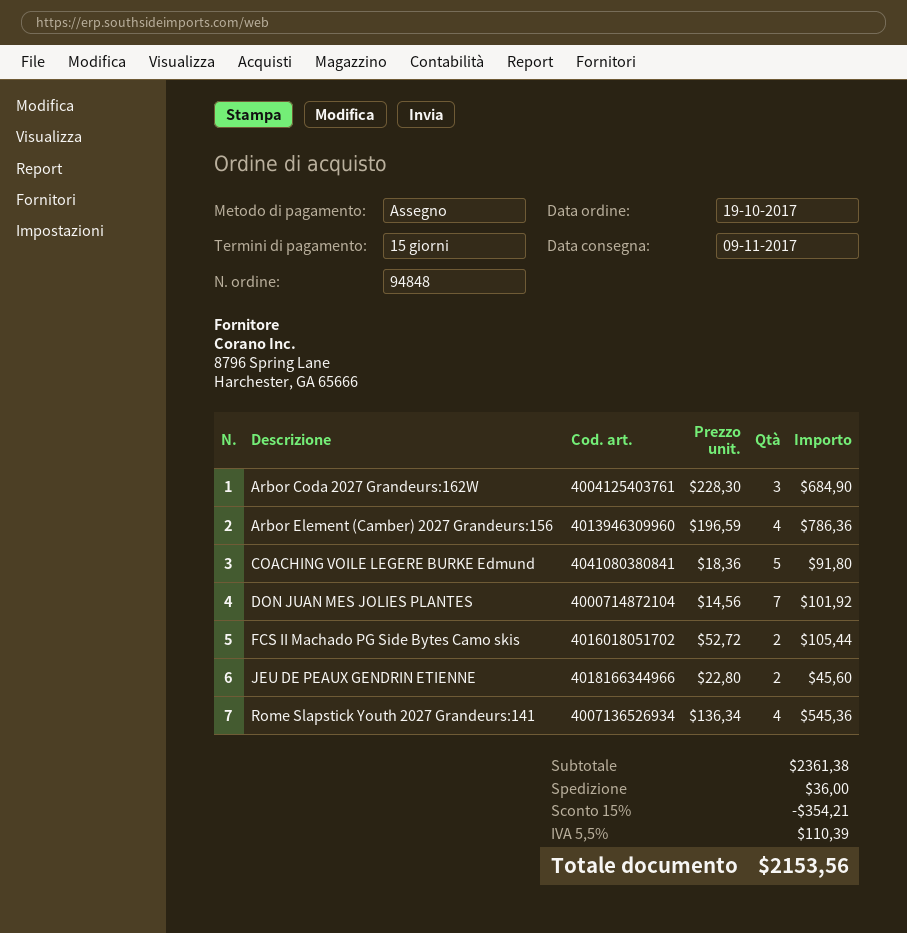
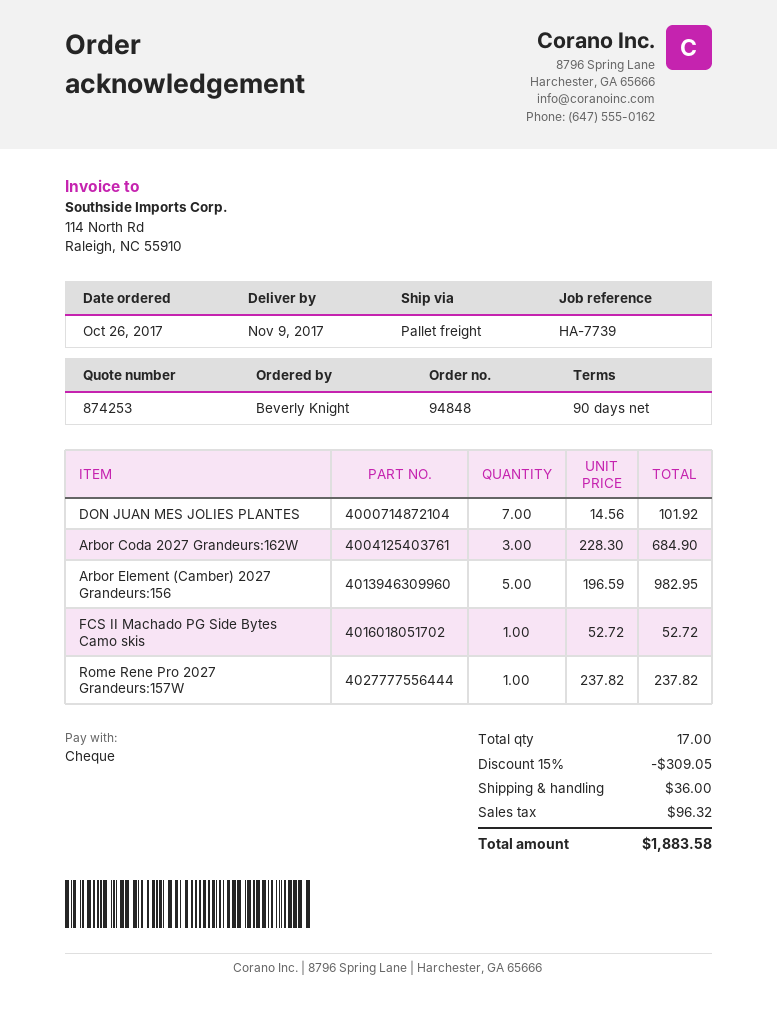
order date: 2017-10-19 -> 2017-10-26
payment terms: 15 days -> 90 days
Arbor Element (Camber) 2027 Grandeurs:156: 4 x 196.59 = 786.36 -> 5 x 196.59 = 982.95
COACHING VOILE LEGERE BURKE Edmund: 5 x 18.36 = 91.80 -> none
FCS II Machado PG Side Bytes Camo skis: 2 x 52.72 = 105.44 -> 1 x 52.72 = 52.72
JEU DE PEAUX GENDRIN ETIENNE: 2 x 22.80 = 45.60 -> none
Rome Slapstick Youth 2027 Grandeurs:141: 4 x 136.34 = 545.36 -> none
Rome Rene Pro 2027 Grandeurs:157W: none -> 1 x 237.82 = 237.82
discount: 15% = 354.21 -> 15% = 309.05
tax: 110.39 -> 96.32
total: 2153.56 -> 1883.58

